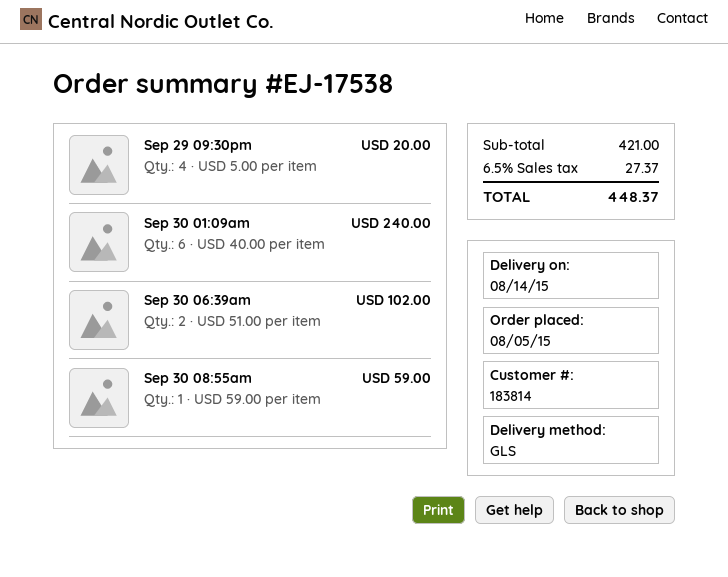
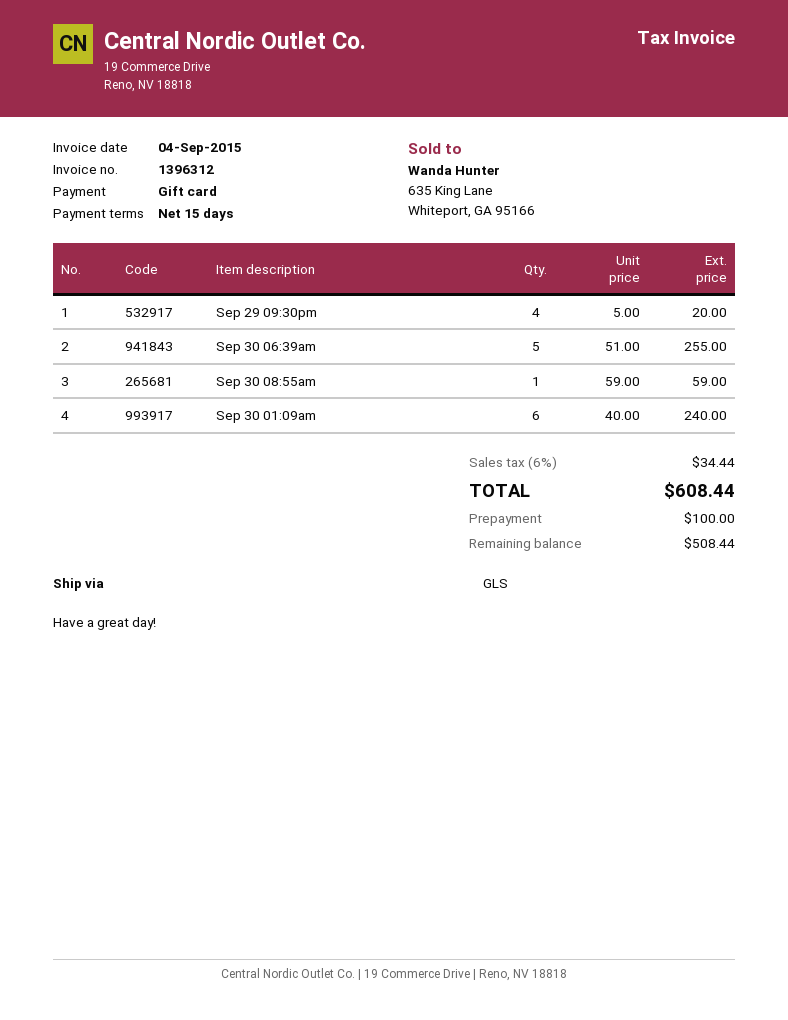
Sep 30 06:39am: 2 x 51.00 = 102.00 -> 5 x 51.00 = 255.00
tax: 6.5% = 27.37 -> 6% = 34.44
total: 448.37 -> 608.44

